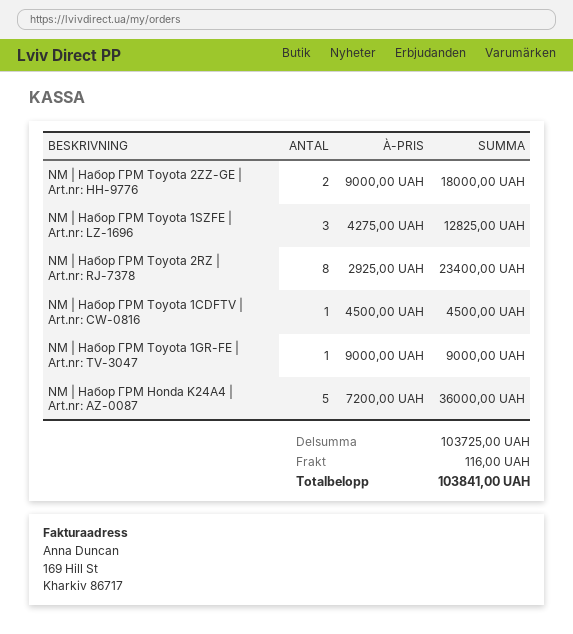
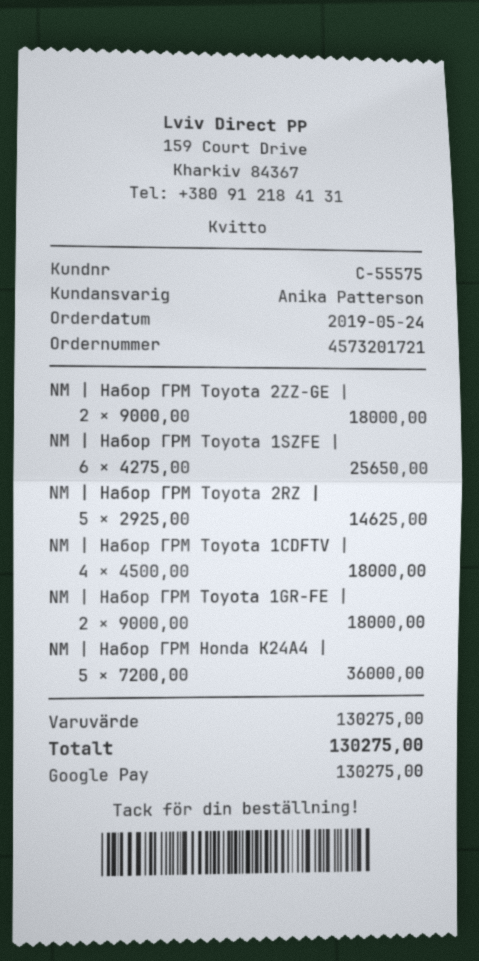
NM | Набор ГРМ Toyota 1SZFE |: 3 x 4275.00 = 12825.00 -> 6 x 4275.00 = 25650.00
NM | Набор ГРМ Toyota 2RZ |: 8 x 2925.00 = 23400.00 -> 5 x 2925.00 = 14625.00
NM | Набор ГРМ Toyota 1CDFTV |: 1 x 4500.00 = 4500.00 -> 4 x 4500.00 = 18000.00
NM | Набор ГРМ Toyota 1GR-FE |: 1 x 9000.00 = 9000.00 -> 2 x 9000.00 = 18000.00
subtotal: 103725.00 -> 130275.00
shipping: 116.00 -> none
total: 103841.00 -> 130275.00

